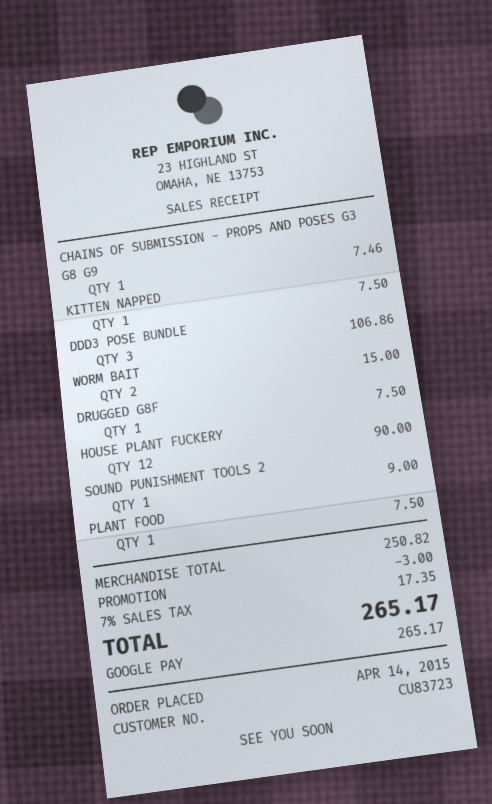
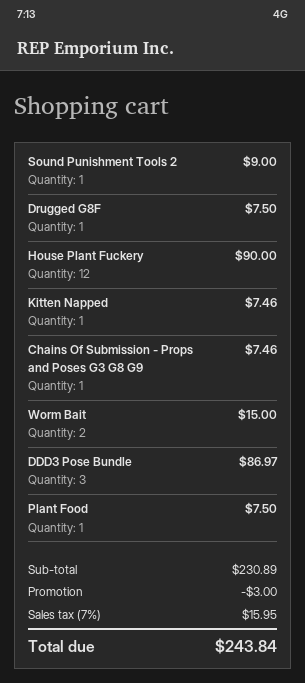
KITTEN NAPPED: 1 for 7.50 -> 1 for 7.46
DDD3 POSE BUNDLE: 3 for 106.86 -> 3 for 86.97
subtotal: 250.82 -> 230.89
tax: 7% = 17.35 -> 7% = 15.95
total: 265.17 -> 243.84

